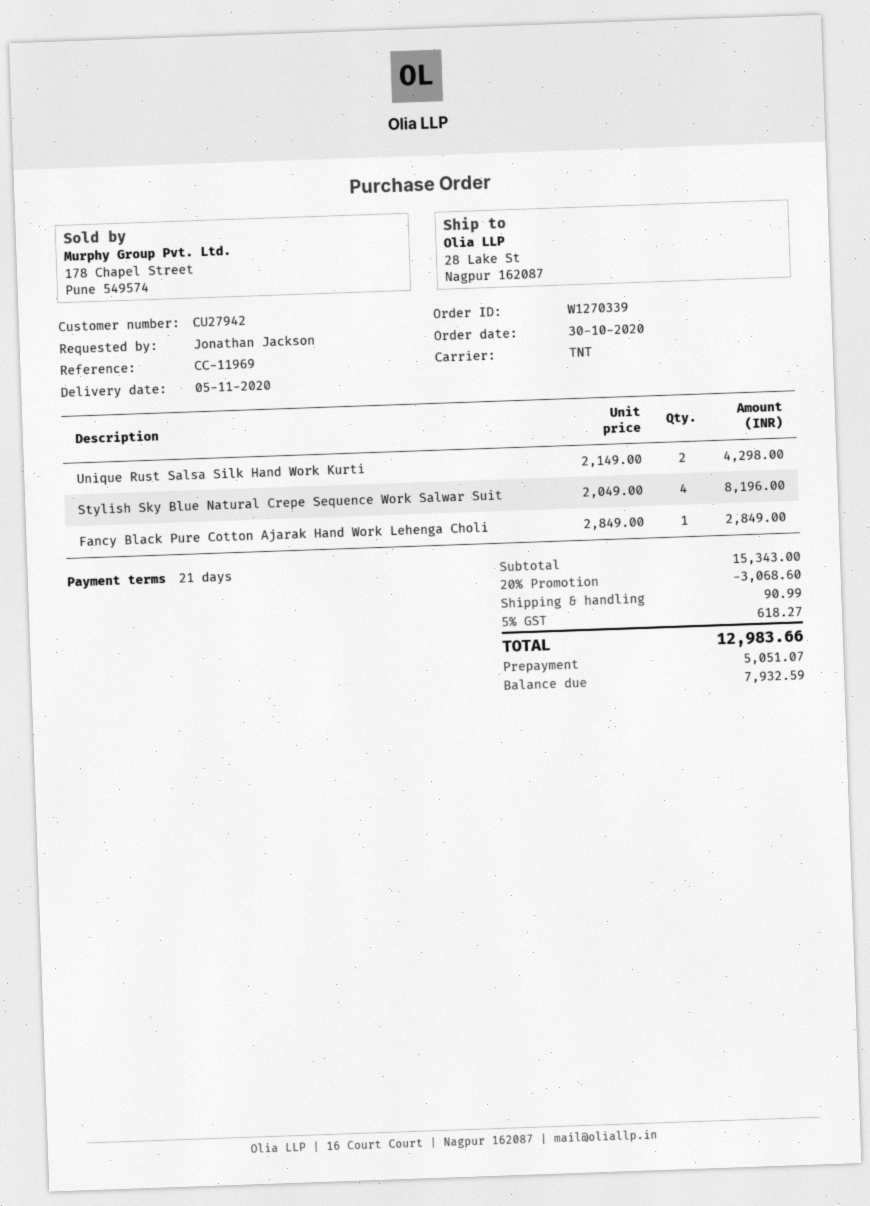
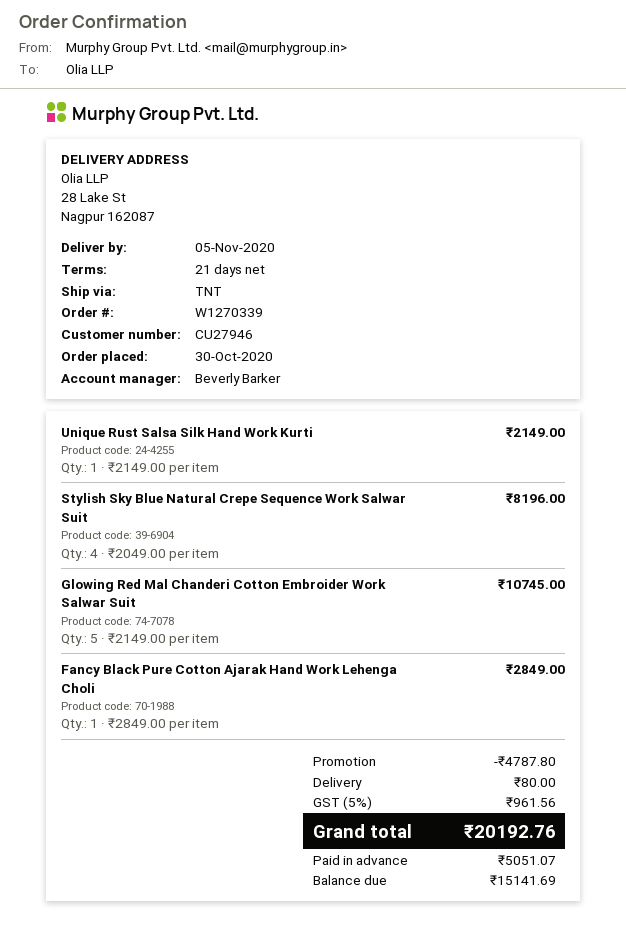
customer number: CU27942 -> CU27946
Unique Rust Salsa Silk Hand Work Kurti: 2 x 2149.00 = 4298.00 -> 1 x 2149.00 = 2149.00
Glowing Red Mal Chanderi Cotton Embroider Work Salwar Suit: none -> 5 x 2149.00 = 10745.00
discount: 3068.60 -> 4787.80
shipping: 90.99 -> 80.00
tax: 5% = 618.27 -> 5% = 961.56
total: 12983.66 -> 20192.76
balance: 7932.59 -> 15141.69

